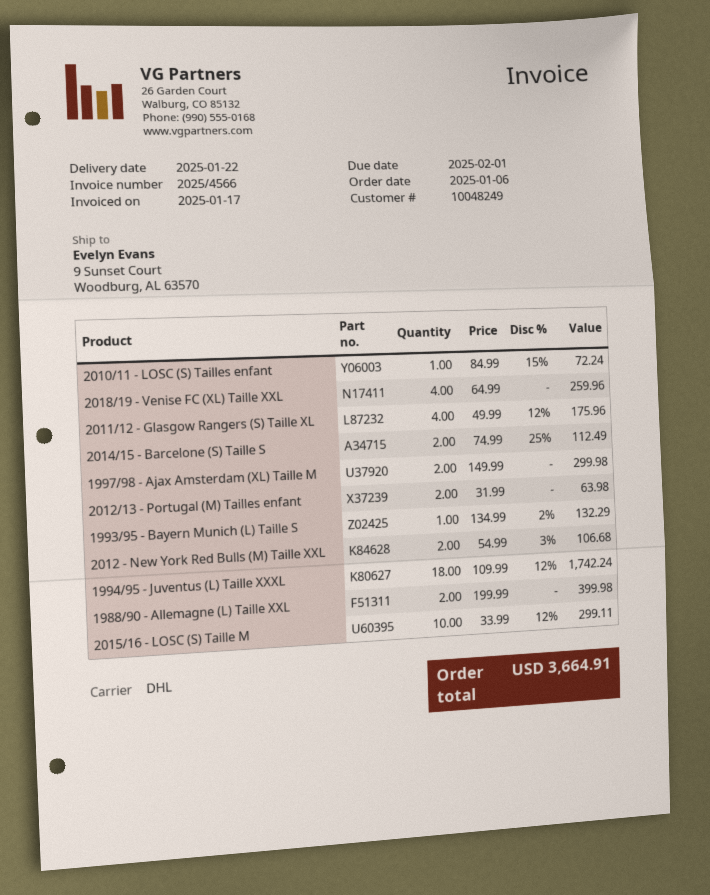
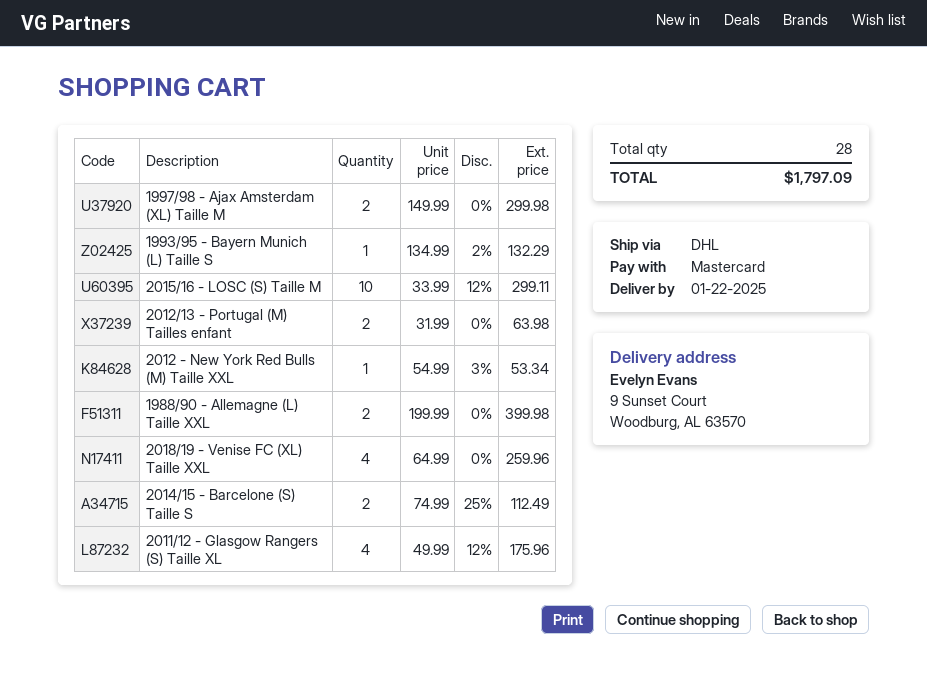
2010/11 - LOSC (S) Tailles enfant: 1 x 84.99 - 15% = 72.24 -> none
2012 - New York Red Bulls (M) Taille XXL: 2 x 54.99 - 3% = 106.68 -> 1 x 54.99 - 3% = 53.34
1994/95 - Juventus (L) Taille XXXL: 18 x 109.99 - 12% = 1742.24 -> none
total: 3664.91 -> 1797.09

